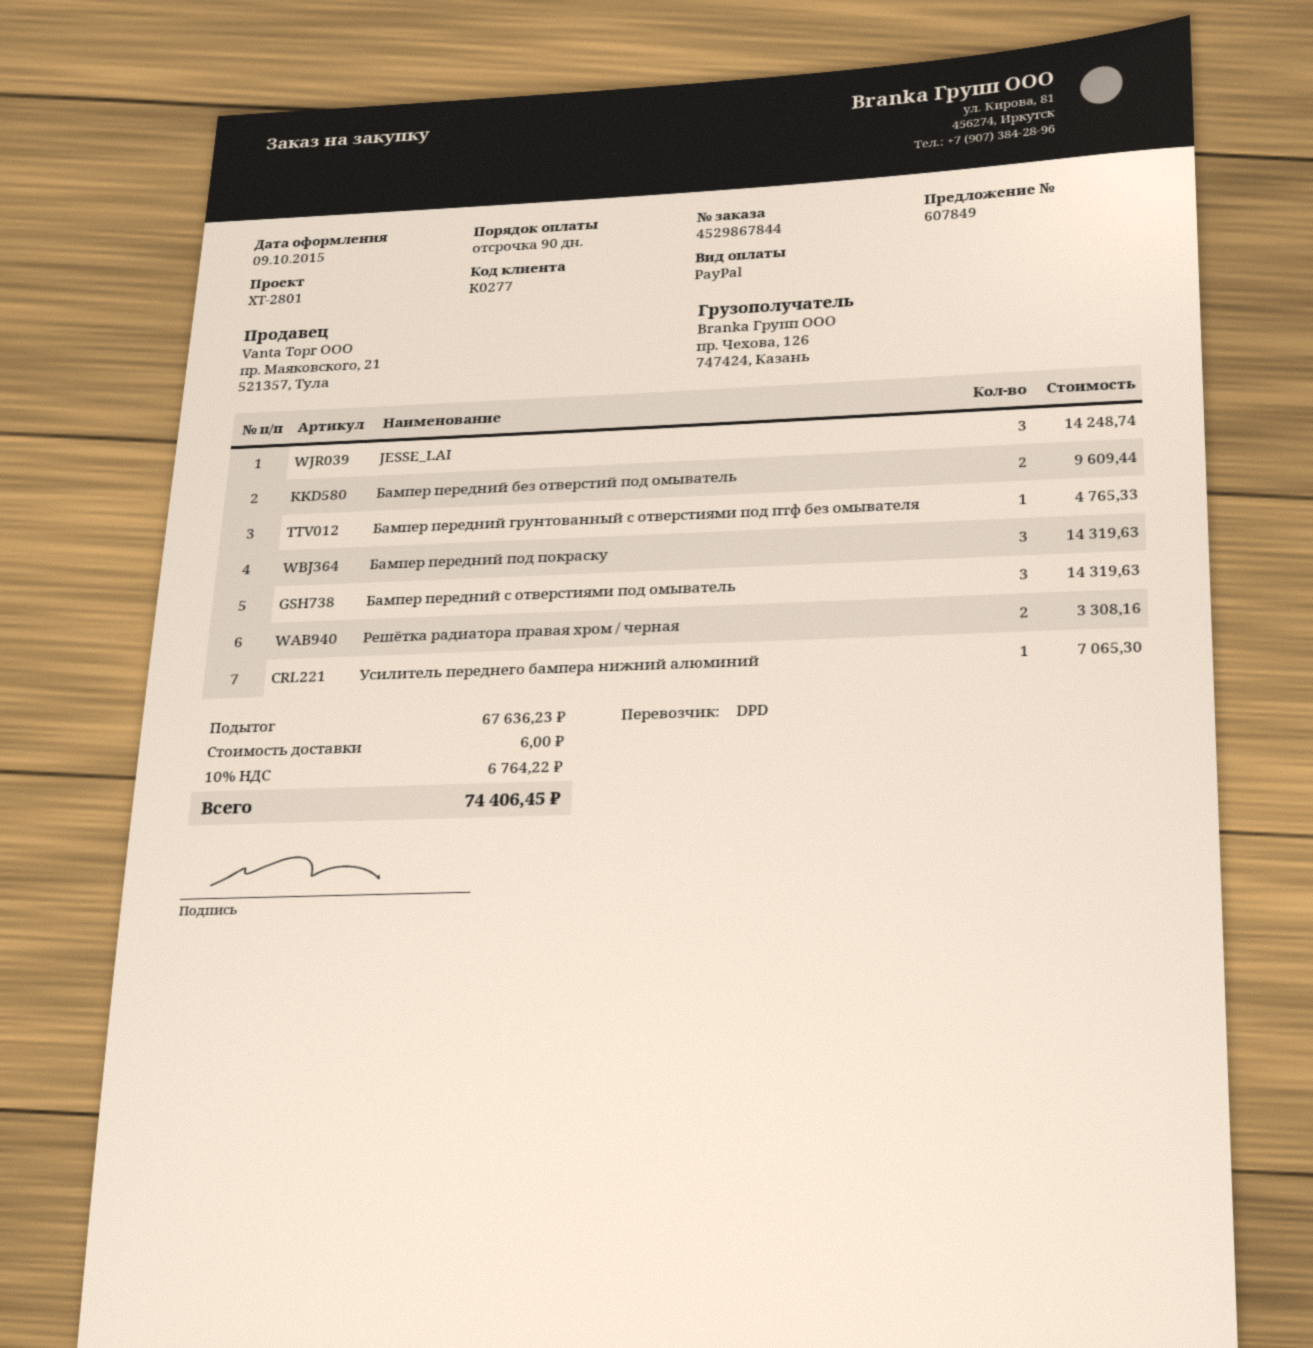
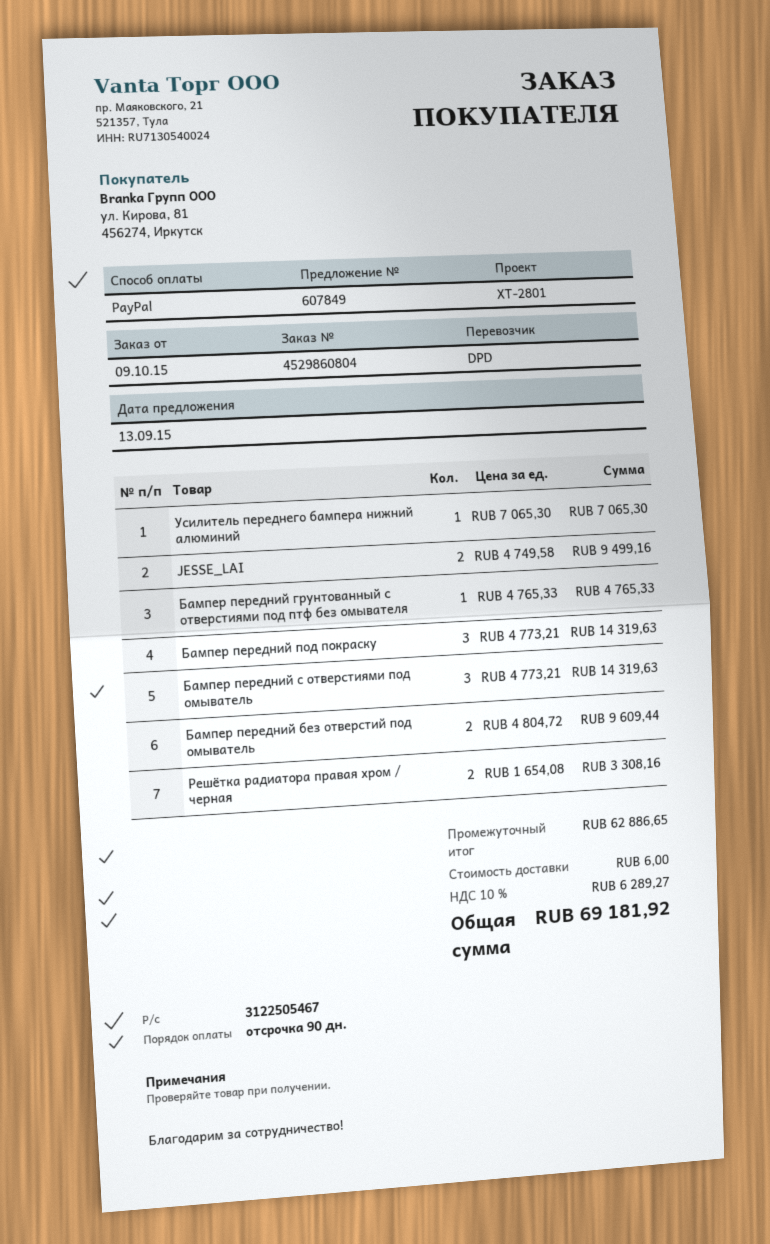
order number: 4529867844 -> 4529860804
JESSE_LAI: 3 for 14248.74 -> 2 for 9499.16
subtotal: 67636.23 -> 62886.65
tax: 10% = 6764.22 -> 10% = 6289.27
total: 74406.45 -> 69181.92

